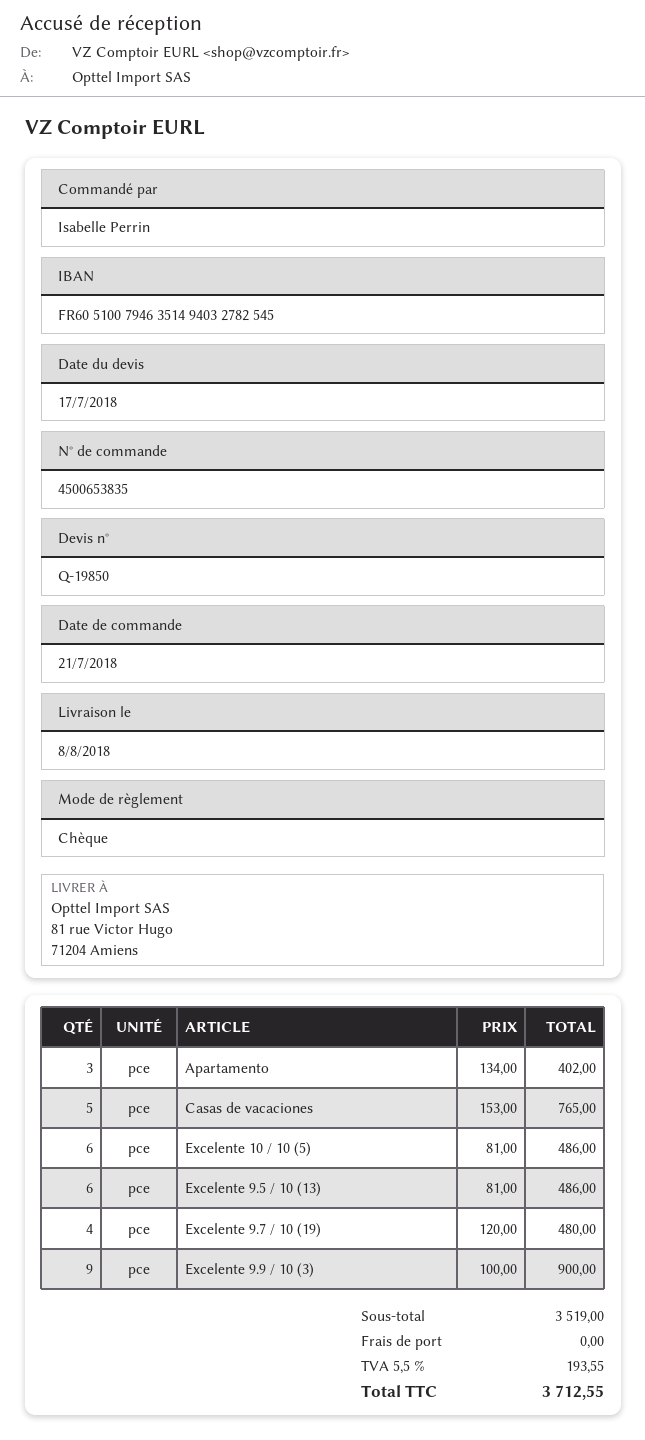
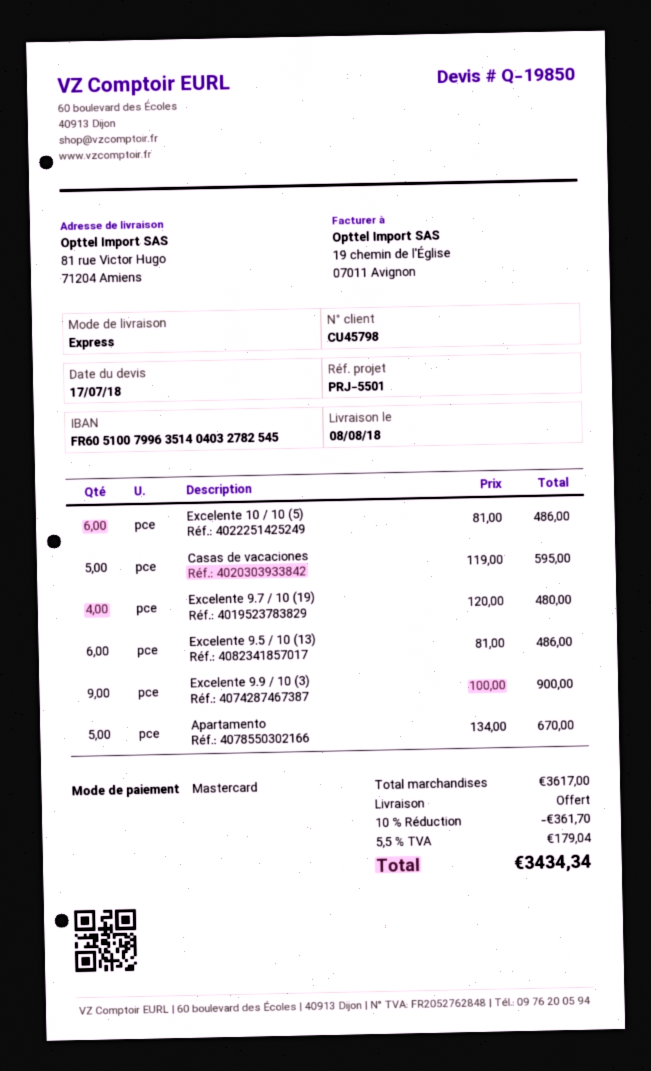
payment method: cheque -> Mastercard
bank account: FR6051007946351494032782545 -> FR6051007996351404032782545
Apartamento: 3 x 134.00 = 402.00 -> 5 x 134.00 = 670.00
Casas de vacaciones: 5 x 153.00 = 765.00 -> 5 x 119.00 = 595.00
subtotal: 3519.00 -> 3617.00
discount: none -> 10% = 361.70
tax: 5.5% = 193.55 -> 5.5% = 179.04
total: 3712.55 -> 3434.34

